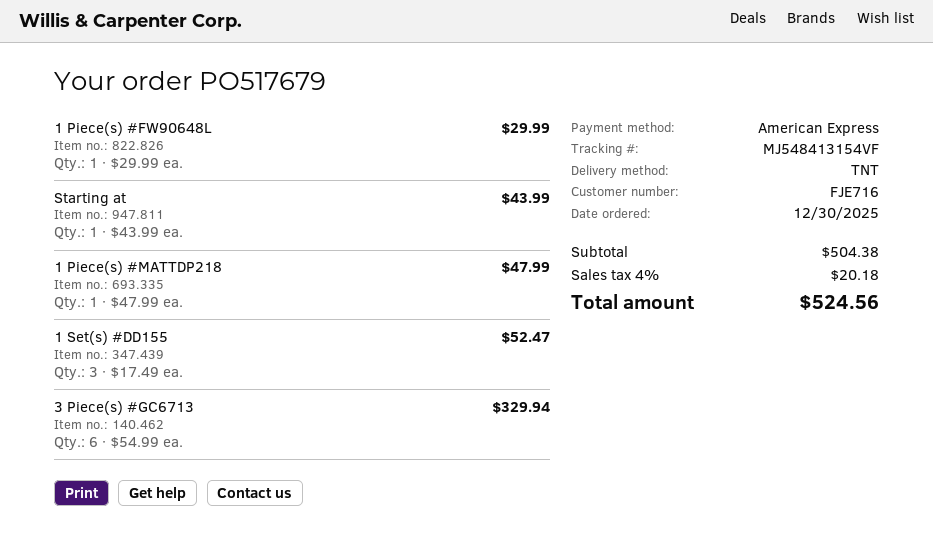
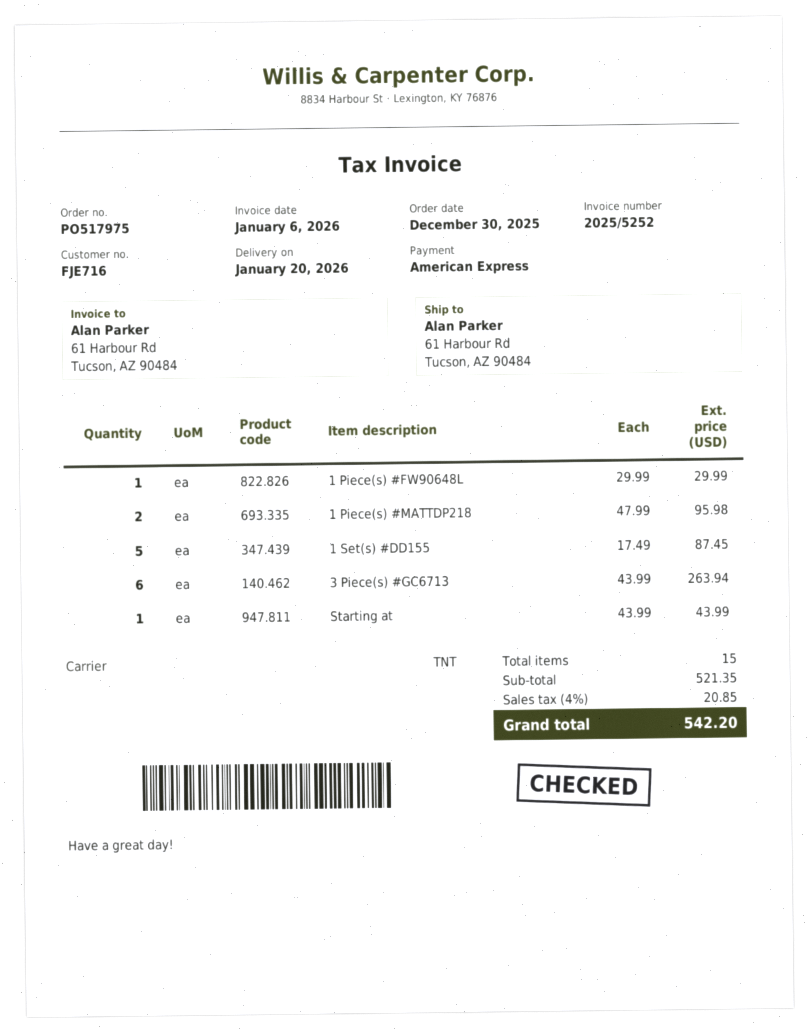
order number: PO517679 -> PO517975
1 Piece(s) #MATTDP218: 1 x 47.99 = 47.99 -> 2 x 47.99 = 95.98
1 Set(s) #DD155: 3 x 17.49 = 52.47 -> 5 x 17.49 = 87.45
3 Piece(s) #GC6713: 6 x 54.99 = 329.94 -> 6 x 43.99 = 263.94
subtotal: 504.38 -> 521.35
tax: 4% = 20.18 -> 4% = 20.85
total: 524.56 -> 542.20

